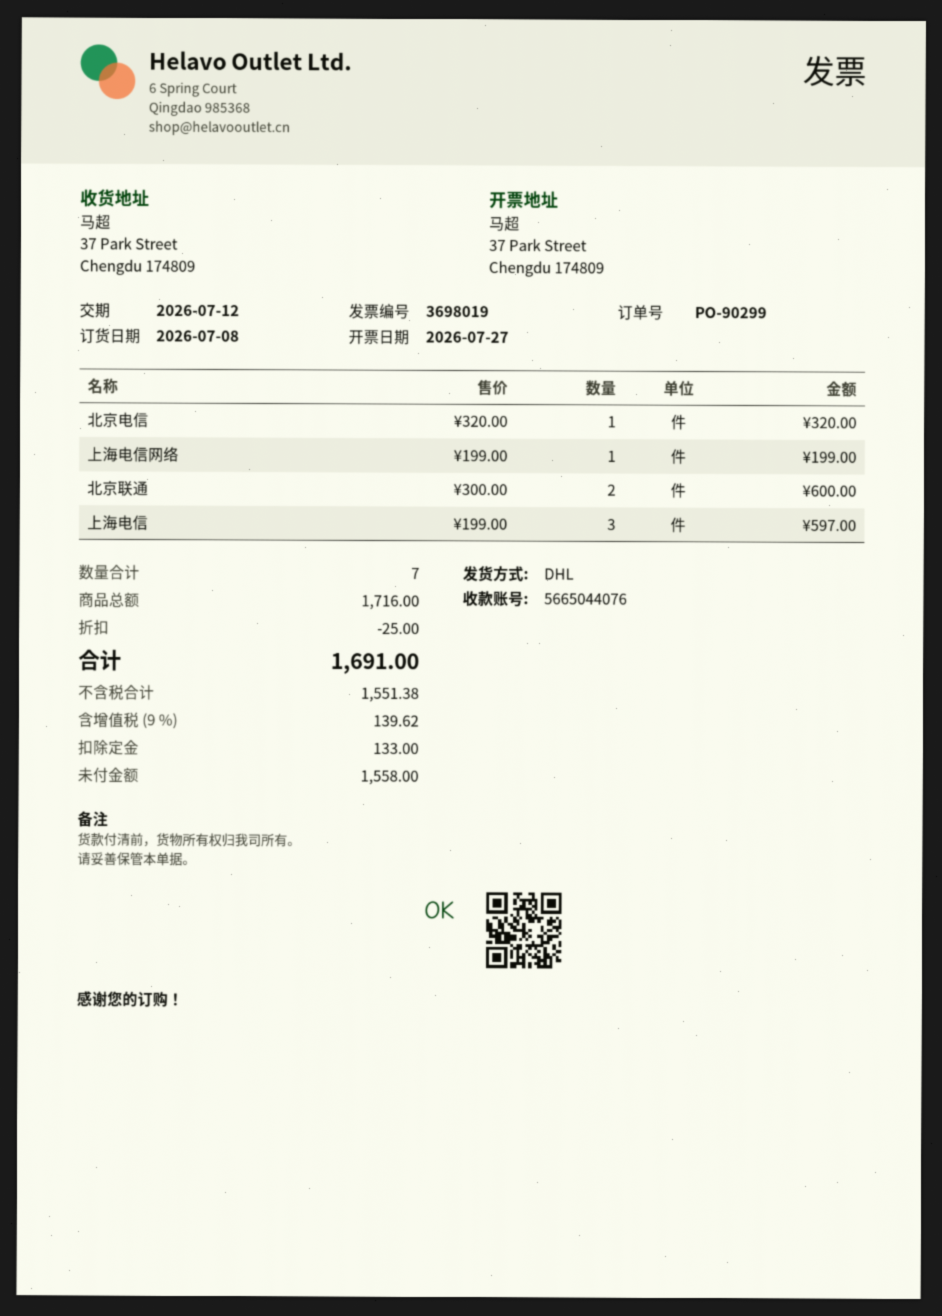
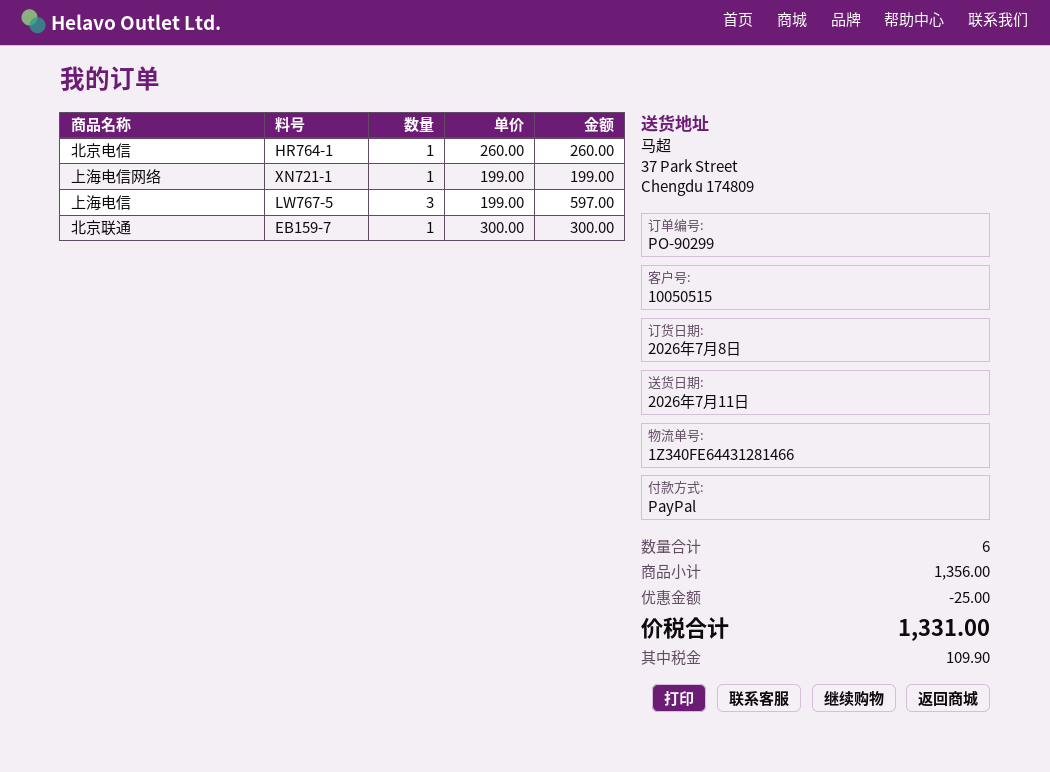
delivery date: 2026-07-12 -> 2026-07-11
北京电信: 1 x 320.00 = 320.00 -> 1 x 260.00 = 260.00
北京联通: 2 x 300.00 = 600.00 -> 1 x 300.00 = 300.00
total quantity: 7 -> 6
subtotal: 1716.00 -> 1356.00
tax: 139.62 -> 109.90
total: 1691.00 -> 1331.00

